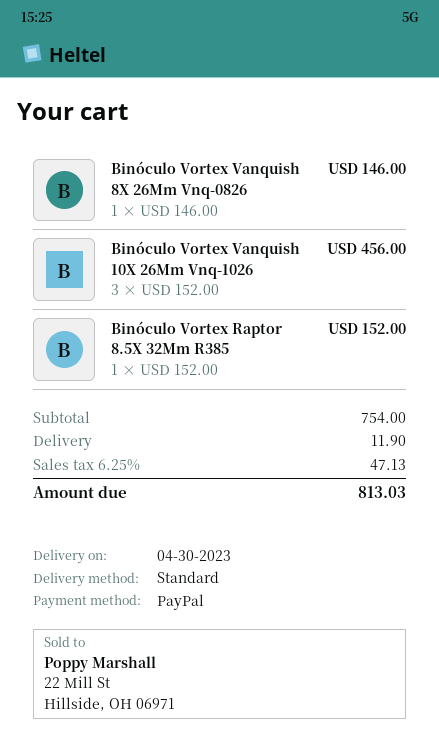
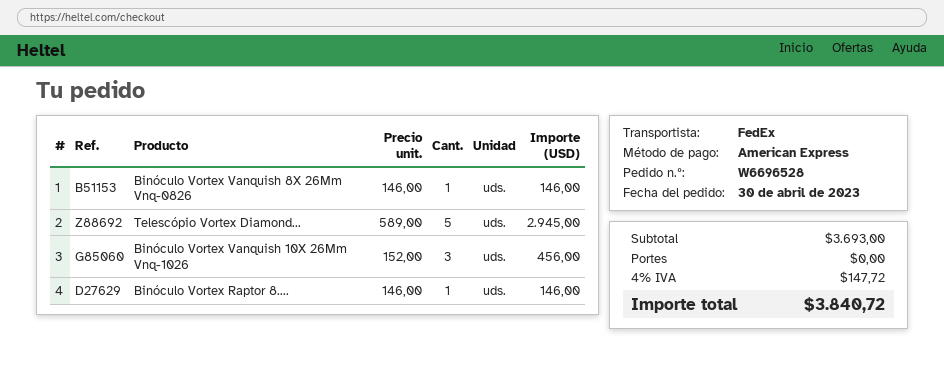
payment method: PayPal -> American Express
shipping method: standard -> FedEx
Binóculo Vortex Raptor 8.5X 32Mm R385: 1 x 152.00 = 152.00 -> 1 x 146.00 = 146.00
Telescópio Vortex Diamond...: none -> 5 x 589.00 = 2945.00
subtotal: 754.00 -> 3693.00
shipping: 11.90 -> 0.00
tax: 6.25% = 47.13 -> 4% = 147.72
total: 813.03 -> 3840.72

